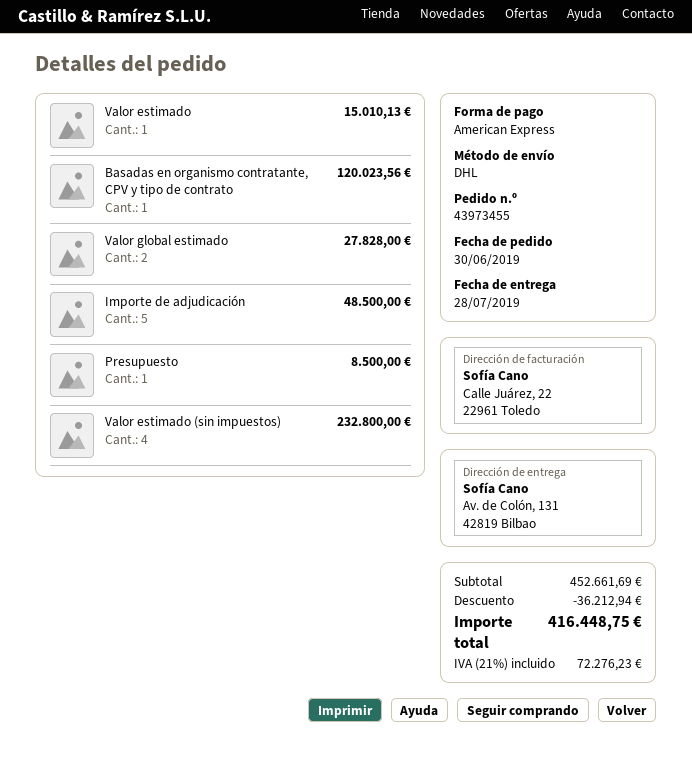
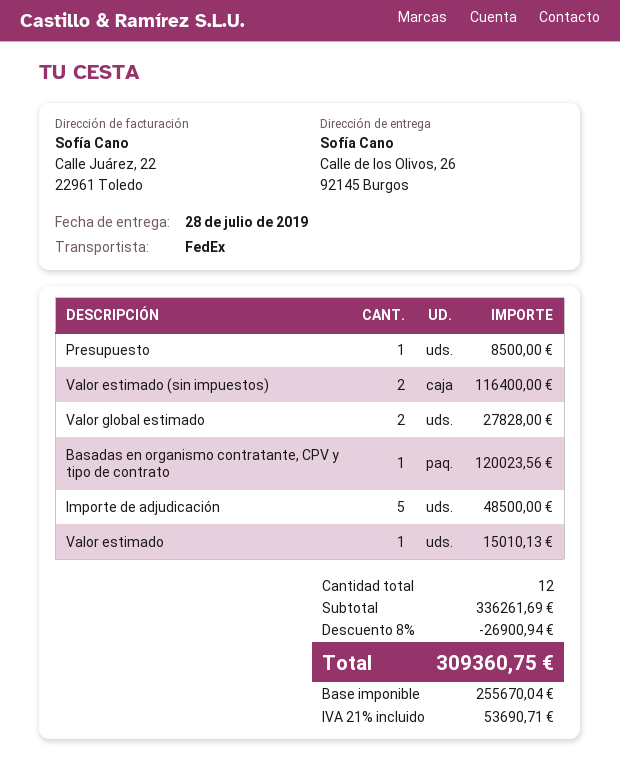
shipping method: DHL -> FedEx
ship to: Av. de Colón, 131, 42819 Bilbao -> Calle de los Olivos, 26, 92145 Burgos
Valor estimado (sin impuestos): 4 for 232800.00 -> 2 for 116400.00
subtotal: 452661.69 -> 336261.69
discount: 36212.94 -> 26900.94
tax: 21% = 72276.23 -> 21% = 53690.71
total: 416448.75 -> 309360.75

